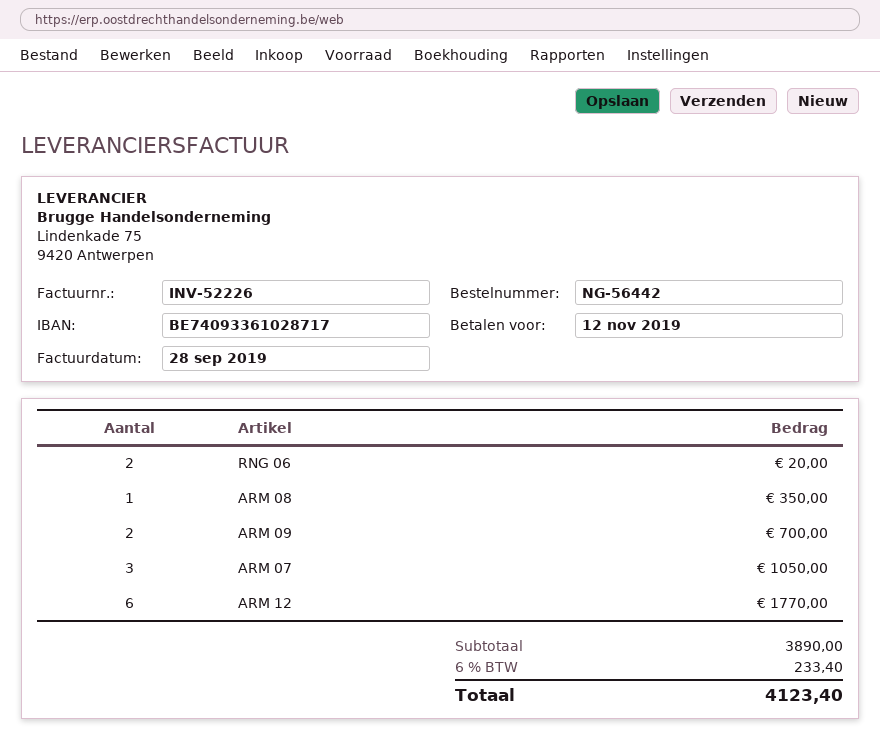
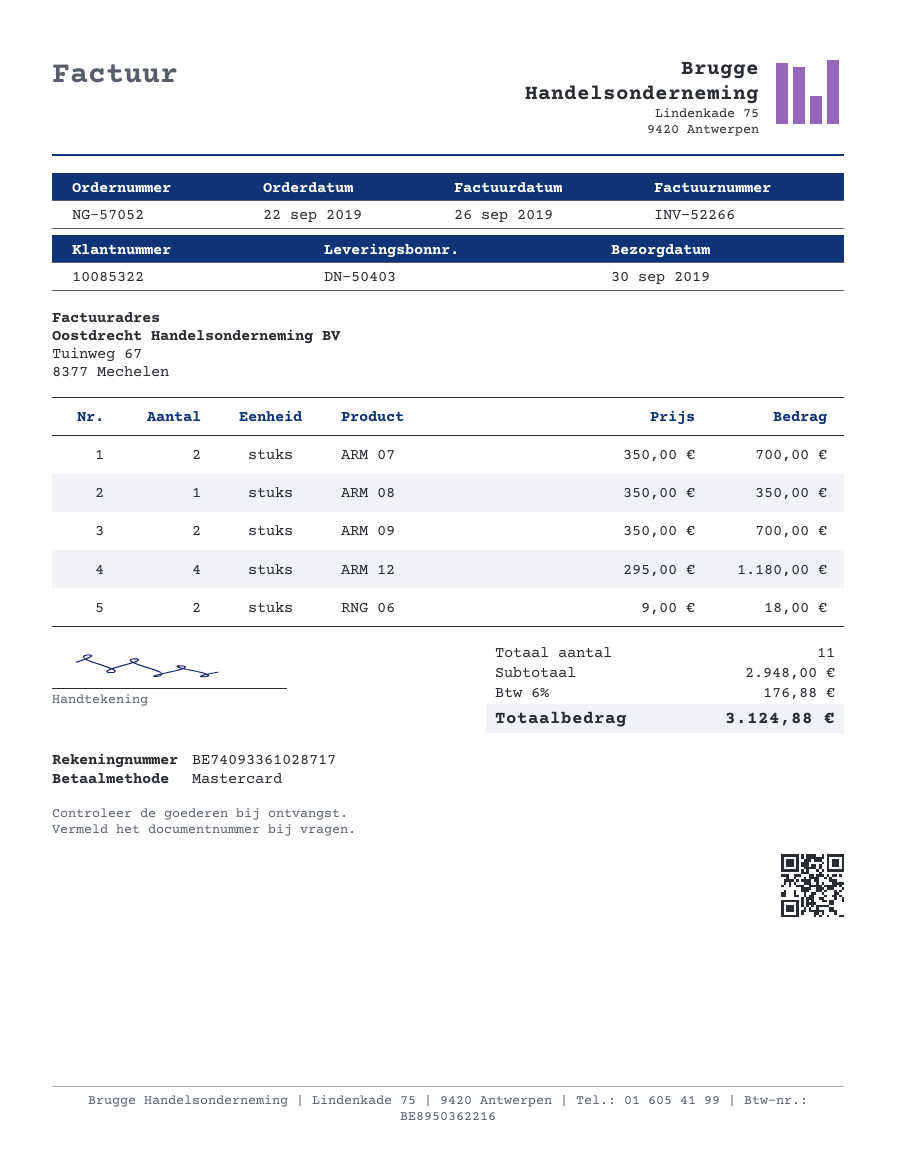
order number: NG-56442 -> NG-57052
invoice number: INV-52226 -> INV-52266
invoice date: 2019-09-28 -> 2019-09-26
RNG 06: 2 for 20.00 -> 2 for 18.00
ARM 07: 3 for 1050.00 -> 2 for 700.00
ARM 12: 6 for 1770.00 -> 4 for 1180.00
subtotal: 3890.00 -> 2948.00
tax: 6% = 233.40 -> 6% = 176.88
total: 4123.40 -> 3124.88

